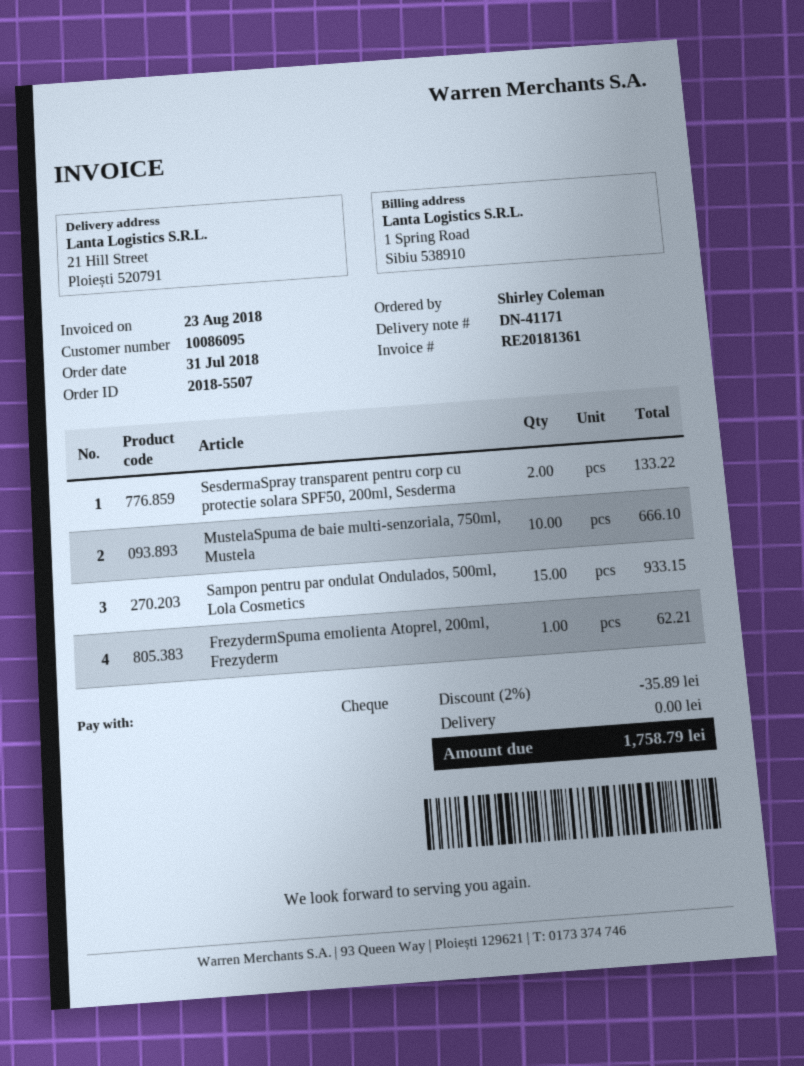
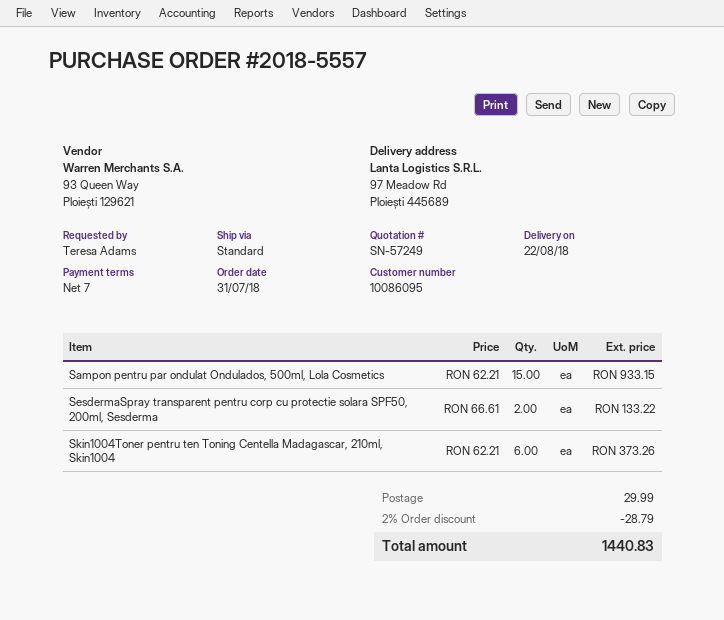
order number: 2018-5507 -> 2018-5557
ordered by: Shirley Coleman -> Teresa Adams
ship to: 21 Hill Street, Ploiești 520791 -> 97 Meadow Rd, Ploiești 445689
MustelaSpuma de baie multi-senzoriala, 750ml, Mustela: 10 for 666.10 -> none
FrezydermSpuma emolienta Atoprel, 200ml, Frezyderm: 1 for 62.21 -> none
Skin1004Toner pentru ten Toning Centella Madagascar, 210ml, Skin1004: none -> 6 for 373.26
discount: 2% = 35.89 -> 2% = 28.79
shipping: 0.00 -> 29.99
total: 1758.79 -> 1440.83

